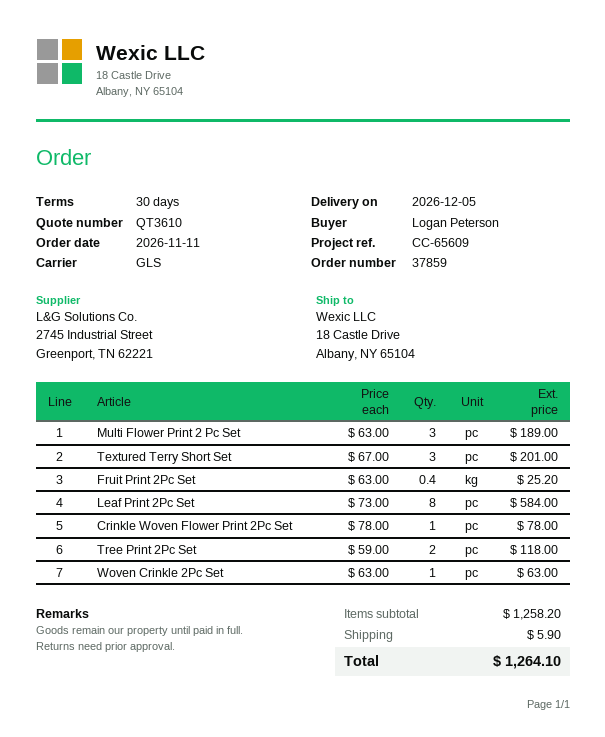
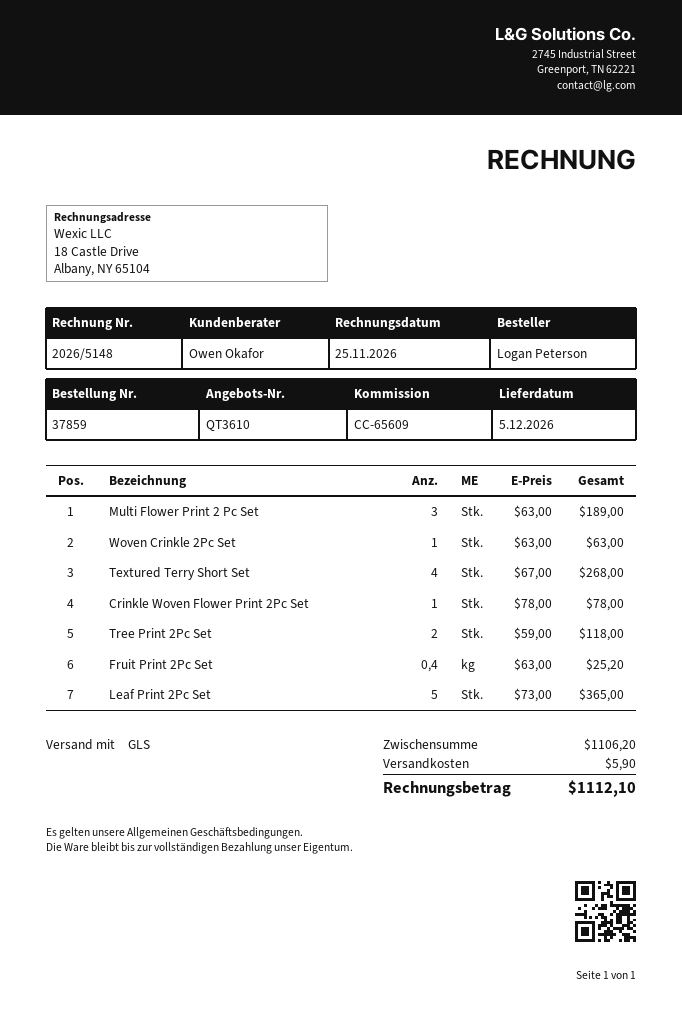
Textured Terry Short Set: 3 x 67.00 = 201.00 -> 4 x 67.00 = 268.00
Leaf Print 2Pc Set: 8 x 73.00 = 584.00 -> 5 x 73.00 = 365.00
subtotal: 1258.20 -> 1106.20
total: 1264.10 -> 1112.10

